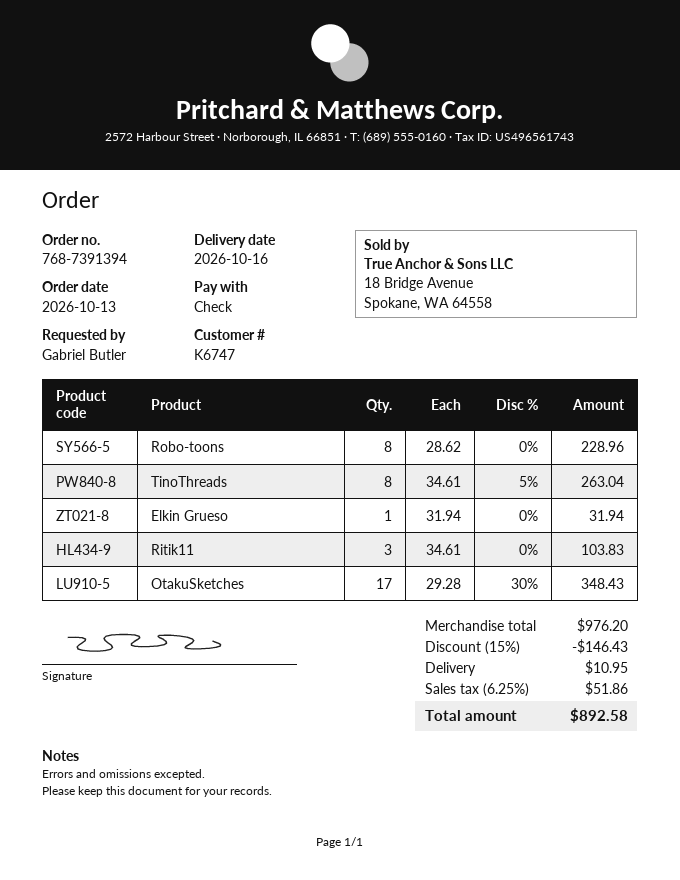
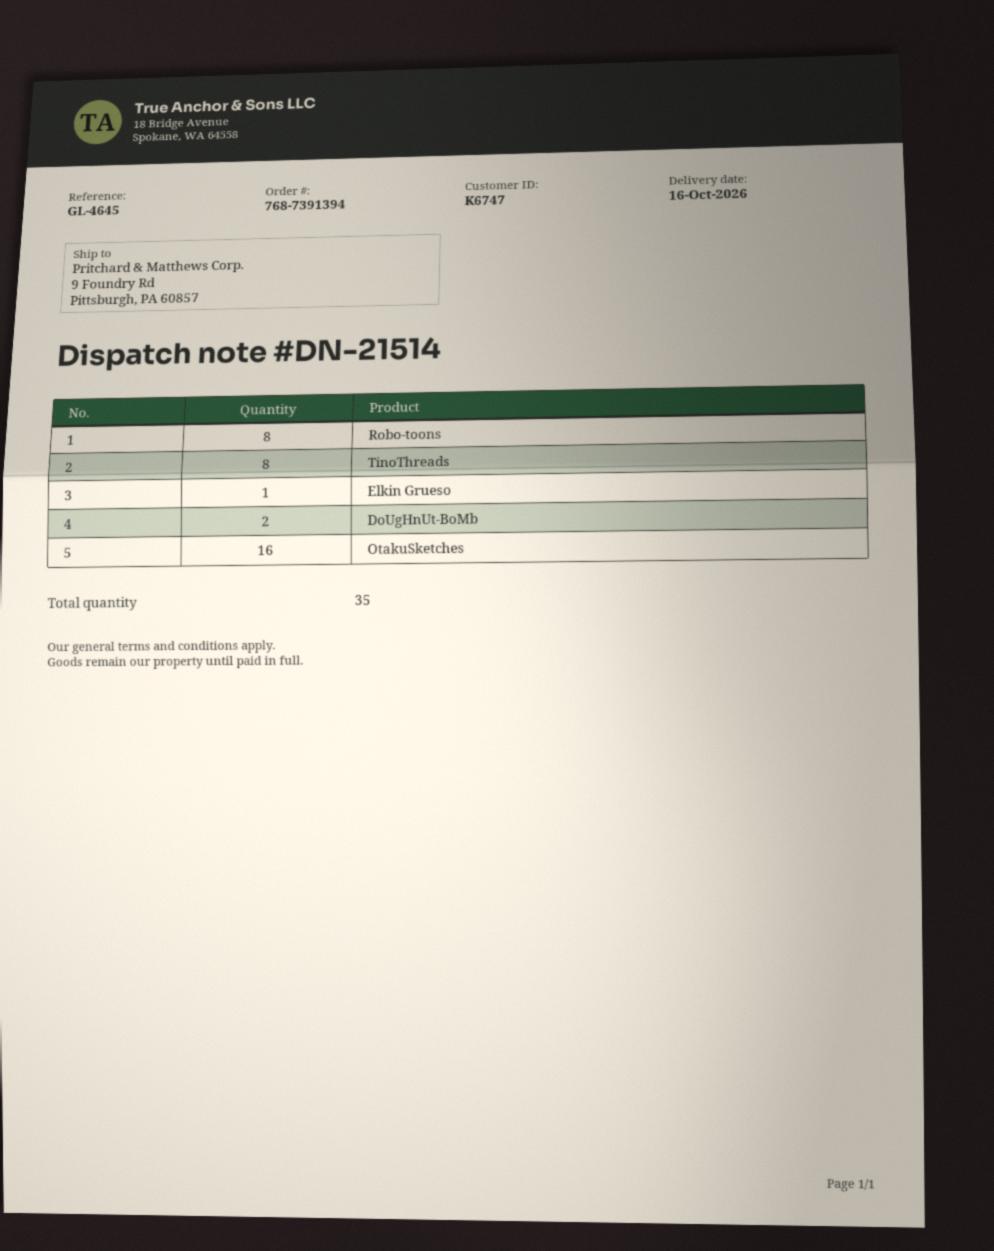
Ritik11: 3 -> none
OtakuSketches: 17 -> 16
DoUgHnUt-BoMb: none -> 2

